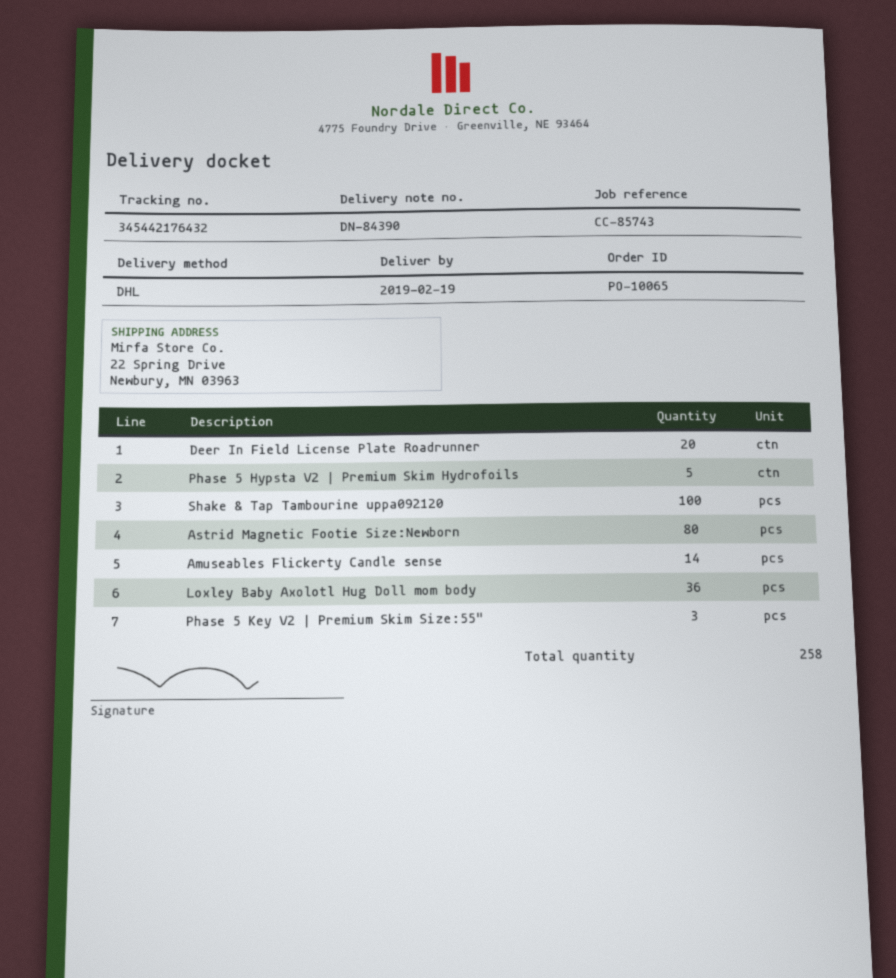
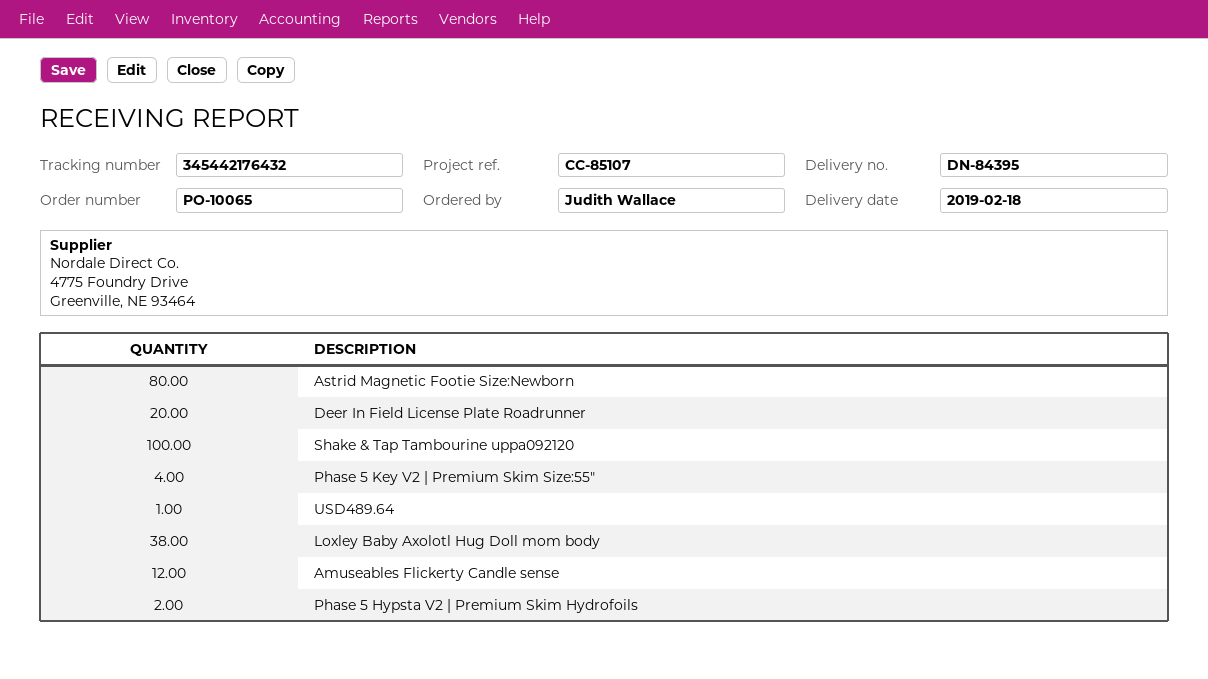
delivery note number: DN-84390 -> DN-84395
delivery date: 2019-02-19 -> 2019-02-18
reference: CC-85743 -> CC-85107
Phase 5 Hypsta V2 | Premium Skim Hydrofoils: 5 -> 2
Amuseables Flickerty Candle sense: 14 -> 12
Loxley Baby Axolotl Hug Doll mom body: 36 -> 38
Phase 5 Key V2 | Premium Skim Size:55": 3 -> 4
USD489.64: none -> 1

